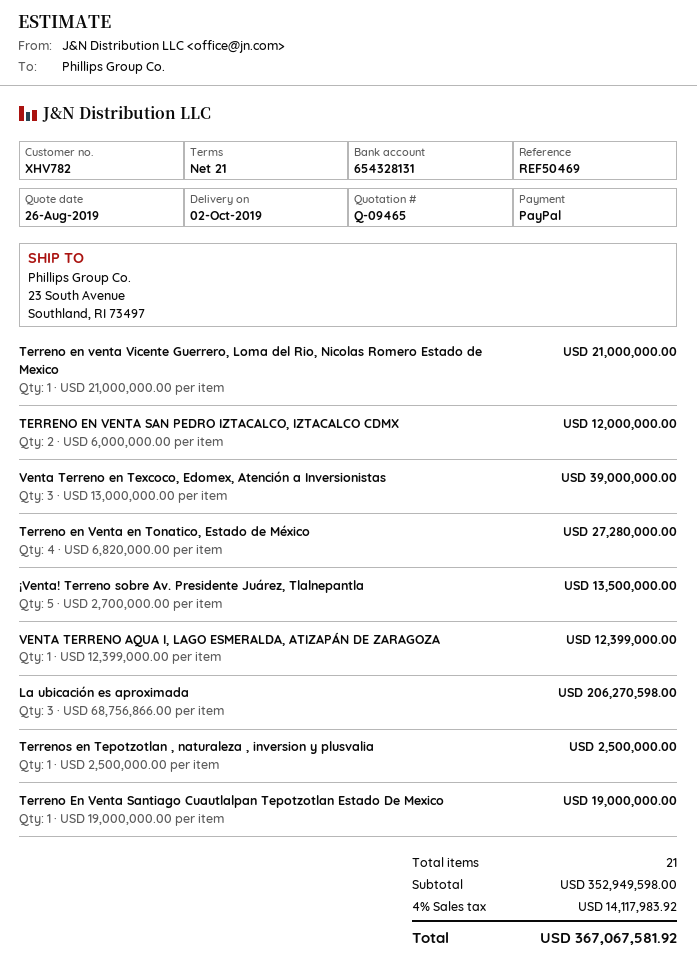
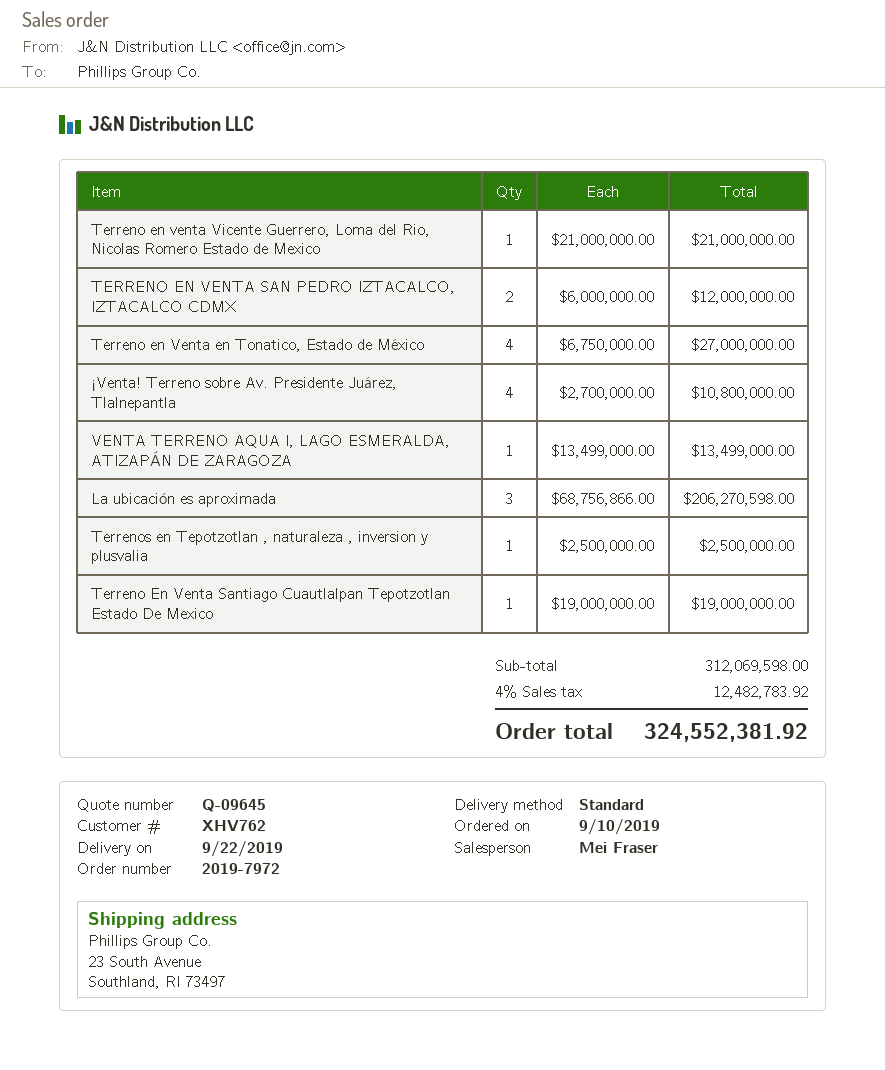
quote number: Q-09465 -> Q-09645
delivery date: 2019-10-02 -> 2019-09-22
customer number: XHV782 -> XHV762
Venta Terreno en Texcoco, Edomex, Atención a Inversionistas: 3 x 13000000.00 = 39000000.00 -> none
Terreno en Venta en Tonatico, Estado de México: 4 x 6820000.00 = 27280000.00 -> 4 x 6750000.00 = 27000000.00
¡Venta! Terreno sobre Av. Presidente Juárez, Tlalnepantla: 5 x 2700000.00 = 13500000.00 -> 4 x 2700000.00 = 10800000.00
VENTA TERRENO AQUA I, LAGO ESMERALDA, ATIZAPÁN DE ZARAGOZA: 1 x 12399000.00 = 12399000.00 -> 1 x 13499000.00 = 13499000.00
subtotal: 352949598.00 -> 312069598.00
tax: 4% = 14117983.92 -> 4% = 12482783.92
total: 367067581.92 -> 324552381.92

